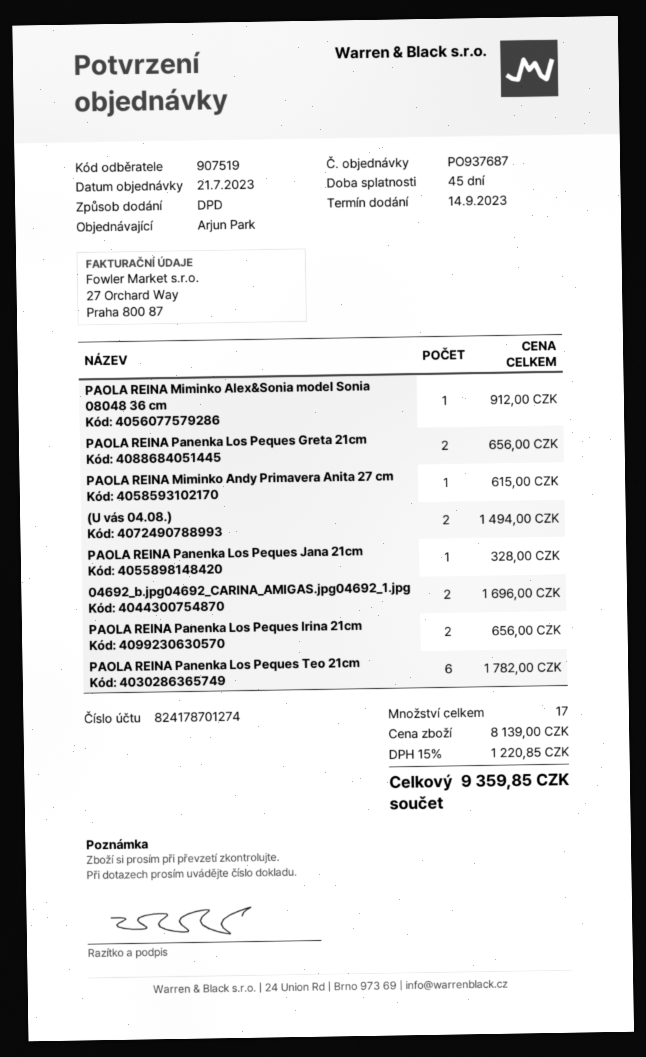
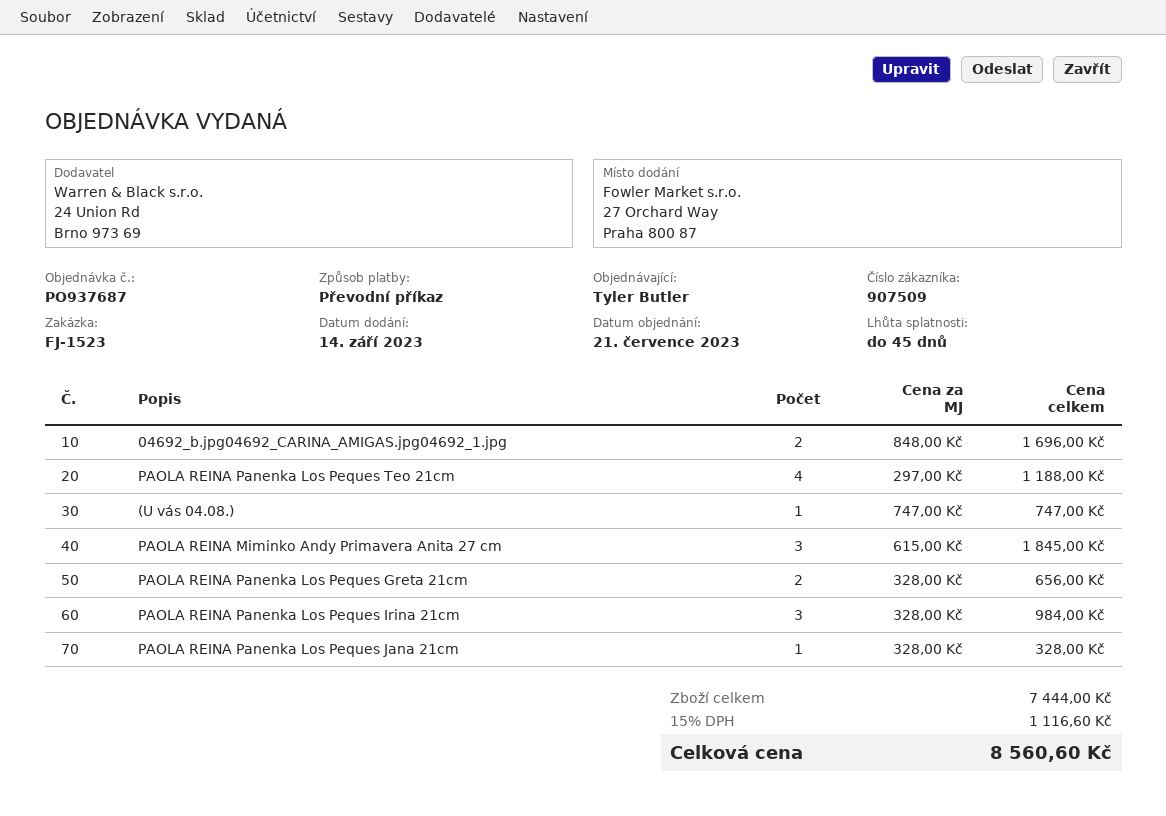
customer number: 907519 -> 907509
ordered by: Arjun Park -> Tyler Butler
PAOLA REINA Miminko Alex&Sonia model Sonia 08048 36 cm: 1 for 912.00 -> none
PAOLA REINA Miminko Andy Primavera Anita 27 cm: 1 for 615.00 -> 3 for 1845.00
(U vás 04.08.): 2 for 1494.00 -> 1 for 747.00
PAOLA REINA Panenka Los Peques Irina 21cm: 2 for 656.00 -> 3 for 984.00
PAOLA REINA Panenka Los Peques Teo 21cm: 6 for 1782.00 -> 4 for 1188.00
subtotal: 8139.00 -> 7444.00
tax: 15% = 1220.85 -> 15% = 1116.60
total: 9359.85 -> 8560.60

